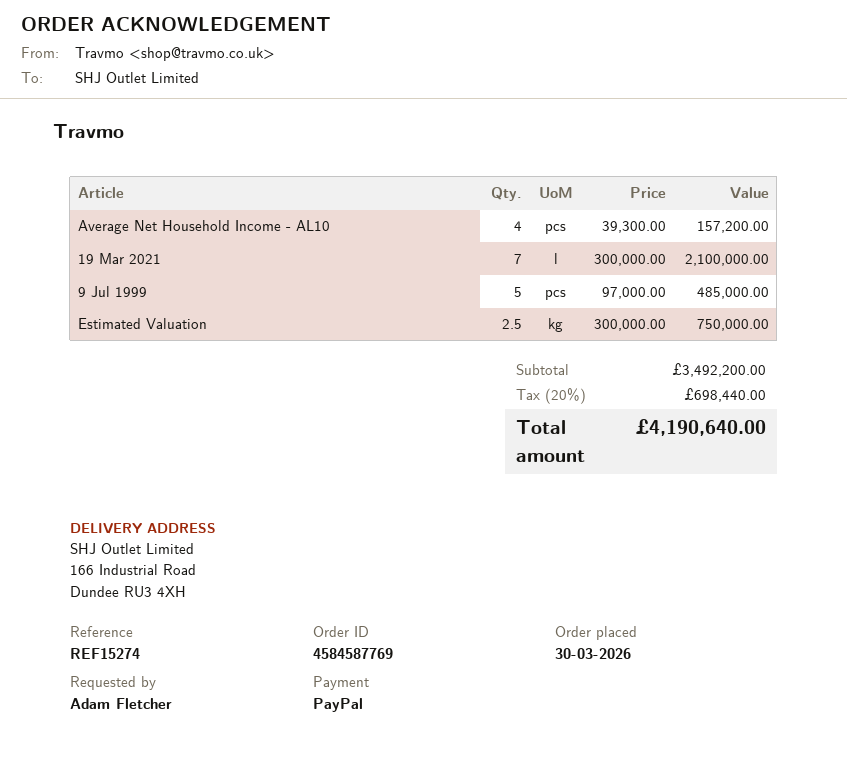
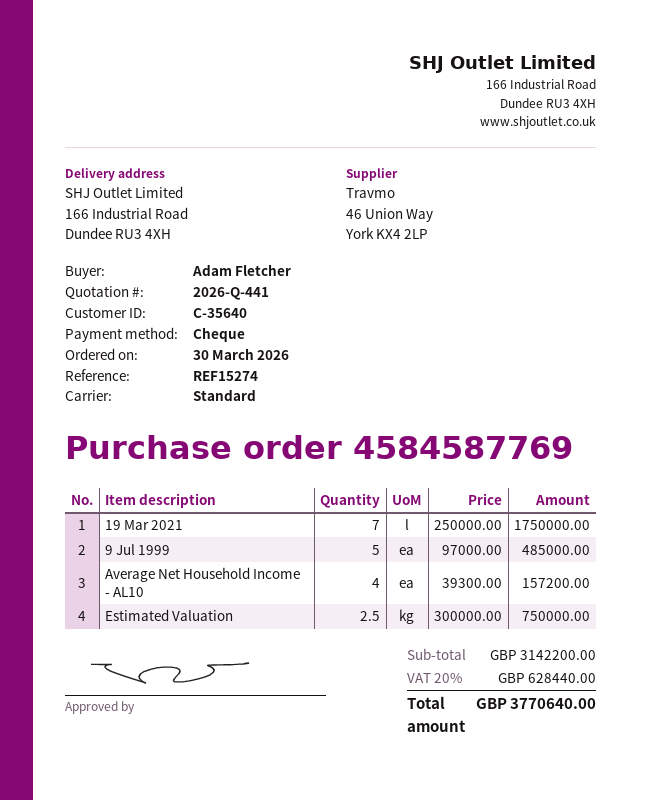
payment method: PayPal -> cheque
19 Mar 2021: 7 x 300000.00 = 2100000.00 -> 7 x 250000.00 = 1750000.00
subtotal: 3492200.00 -> 3142200.00
tax: 20% = 698440.00 -> 20% = 628440.00
total: 4190640.00 -> 3770640.00

